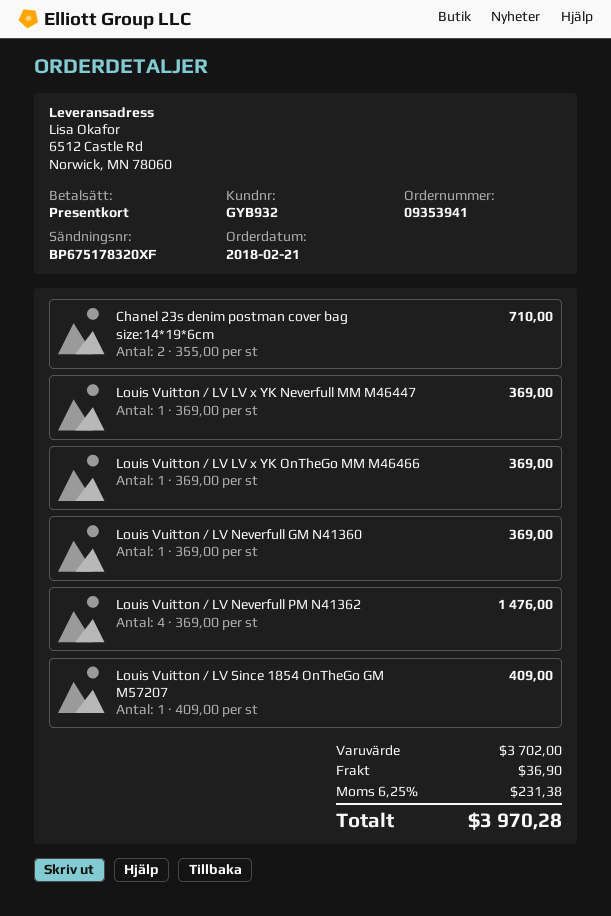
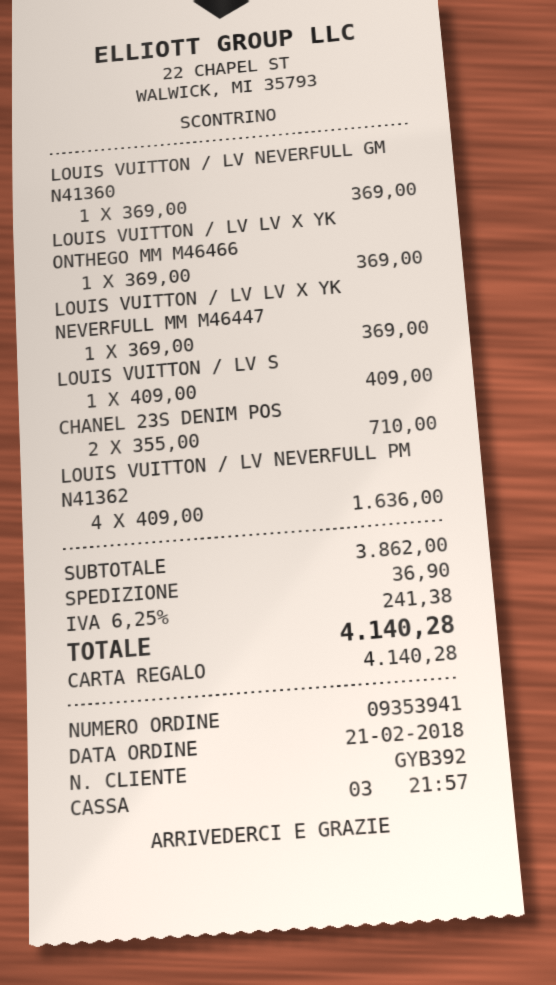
customer number: GYB932 -> GYB392
Louis Vuitton / LV Neverfull PM N41362: 4 x 369.00 = 1476.00 -> 4 x 409.00 = 1636.00
subtotal: 3702.00 -> 3862.00
tax: 6.25% = 231.38 -> 6.25% = 241.38
total: 3970.28 -> 4140.28

